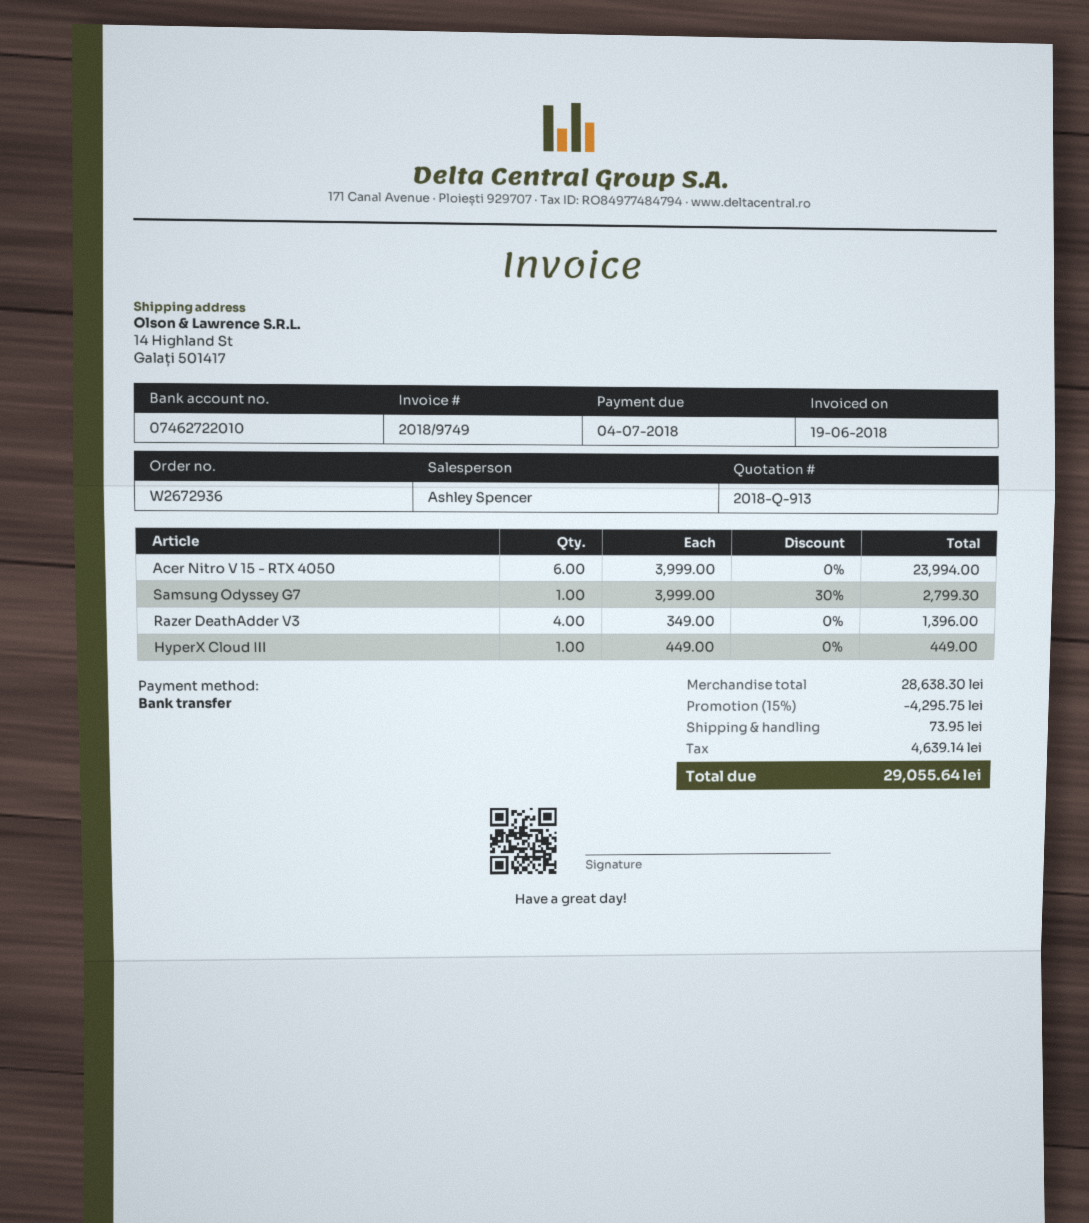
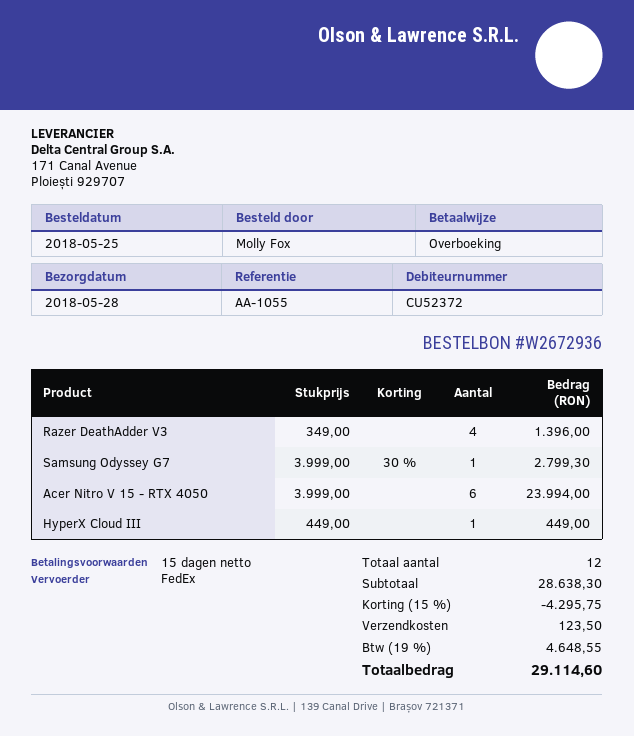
shipping: 73.95 -> 123.50
tax: 4639.14 -> 4648.55
total: 29055.64 -> 29114.60

